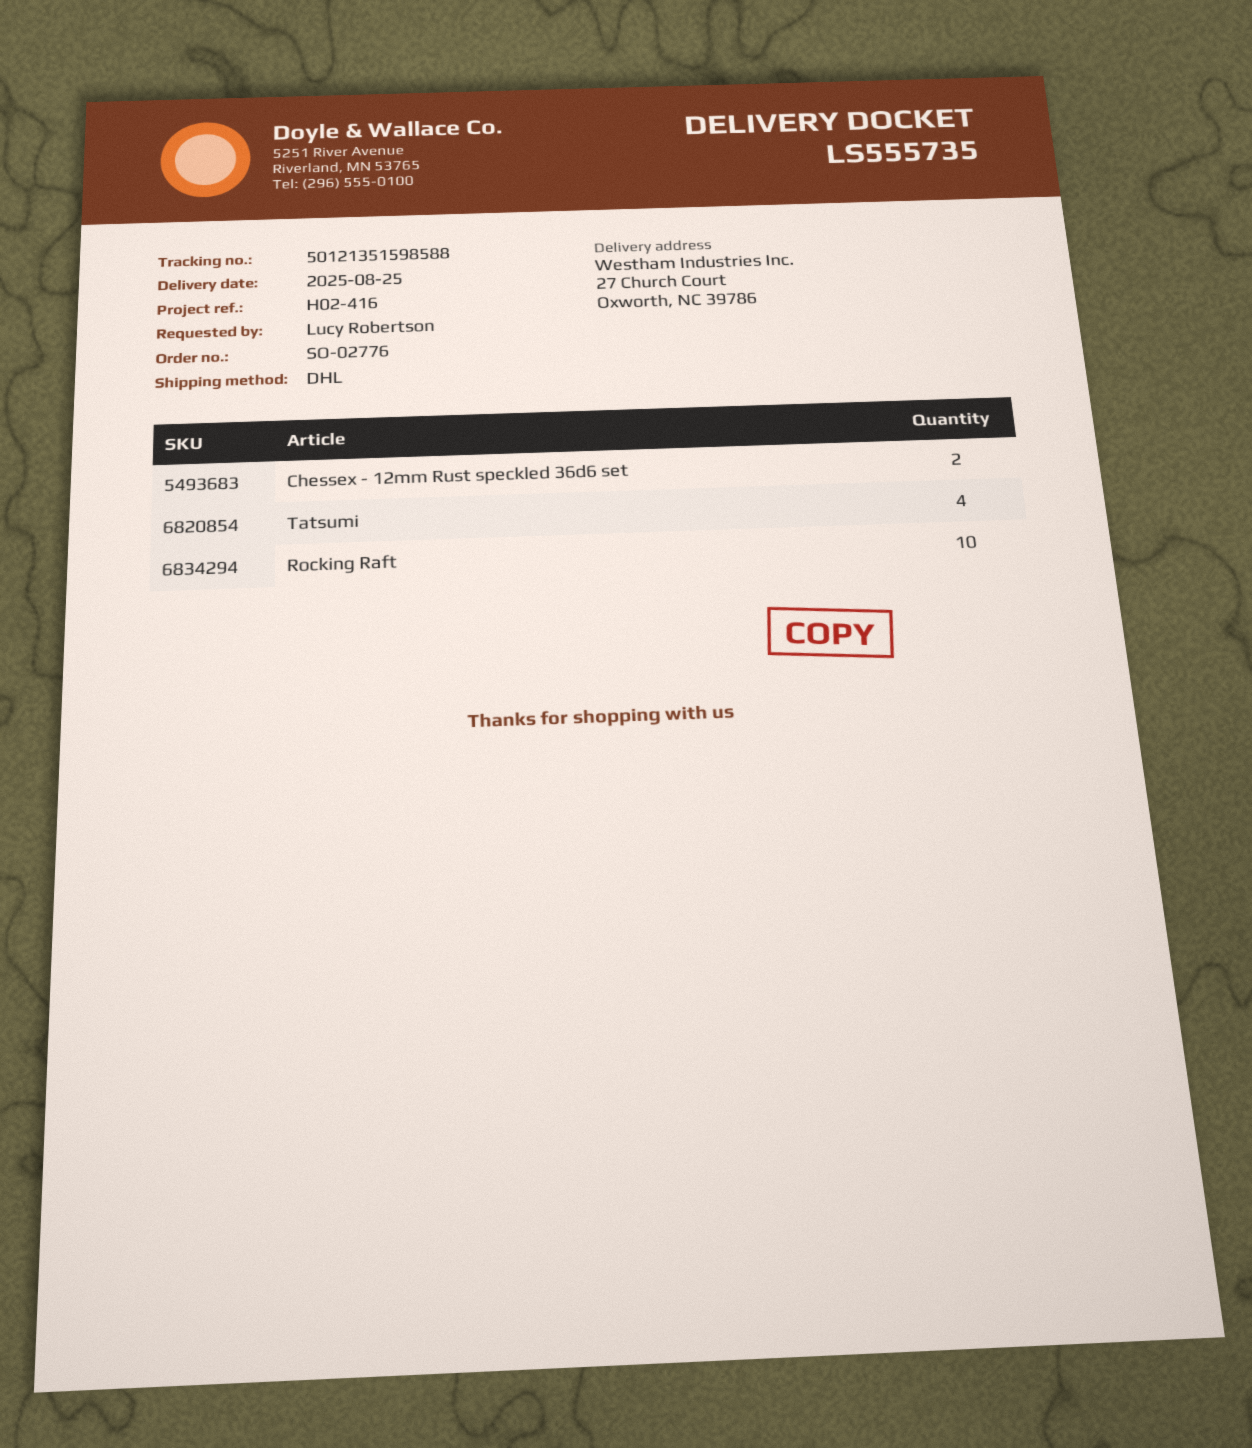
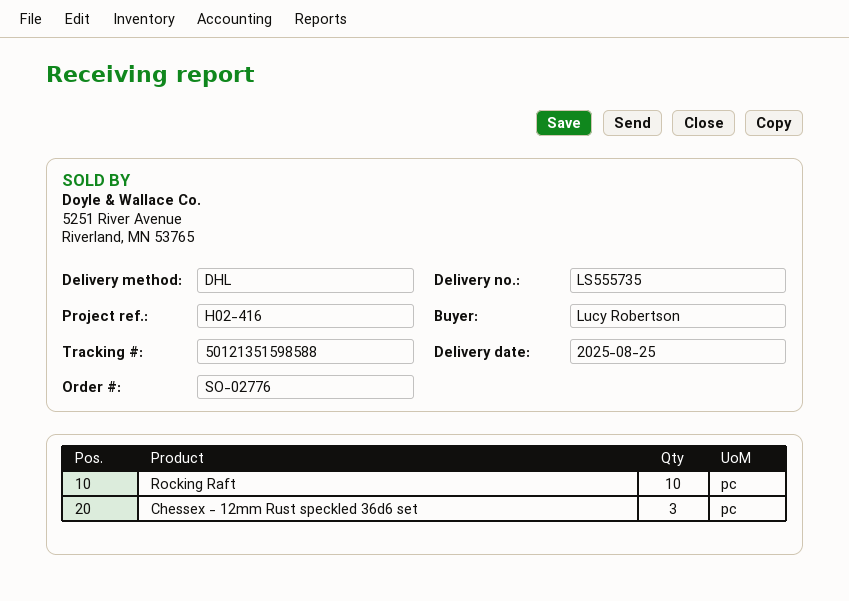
Chessex - 12mm Rust speckled 36d6 set: 2 -> 3
Tatsumi: 4 -> none

